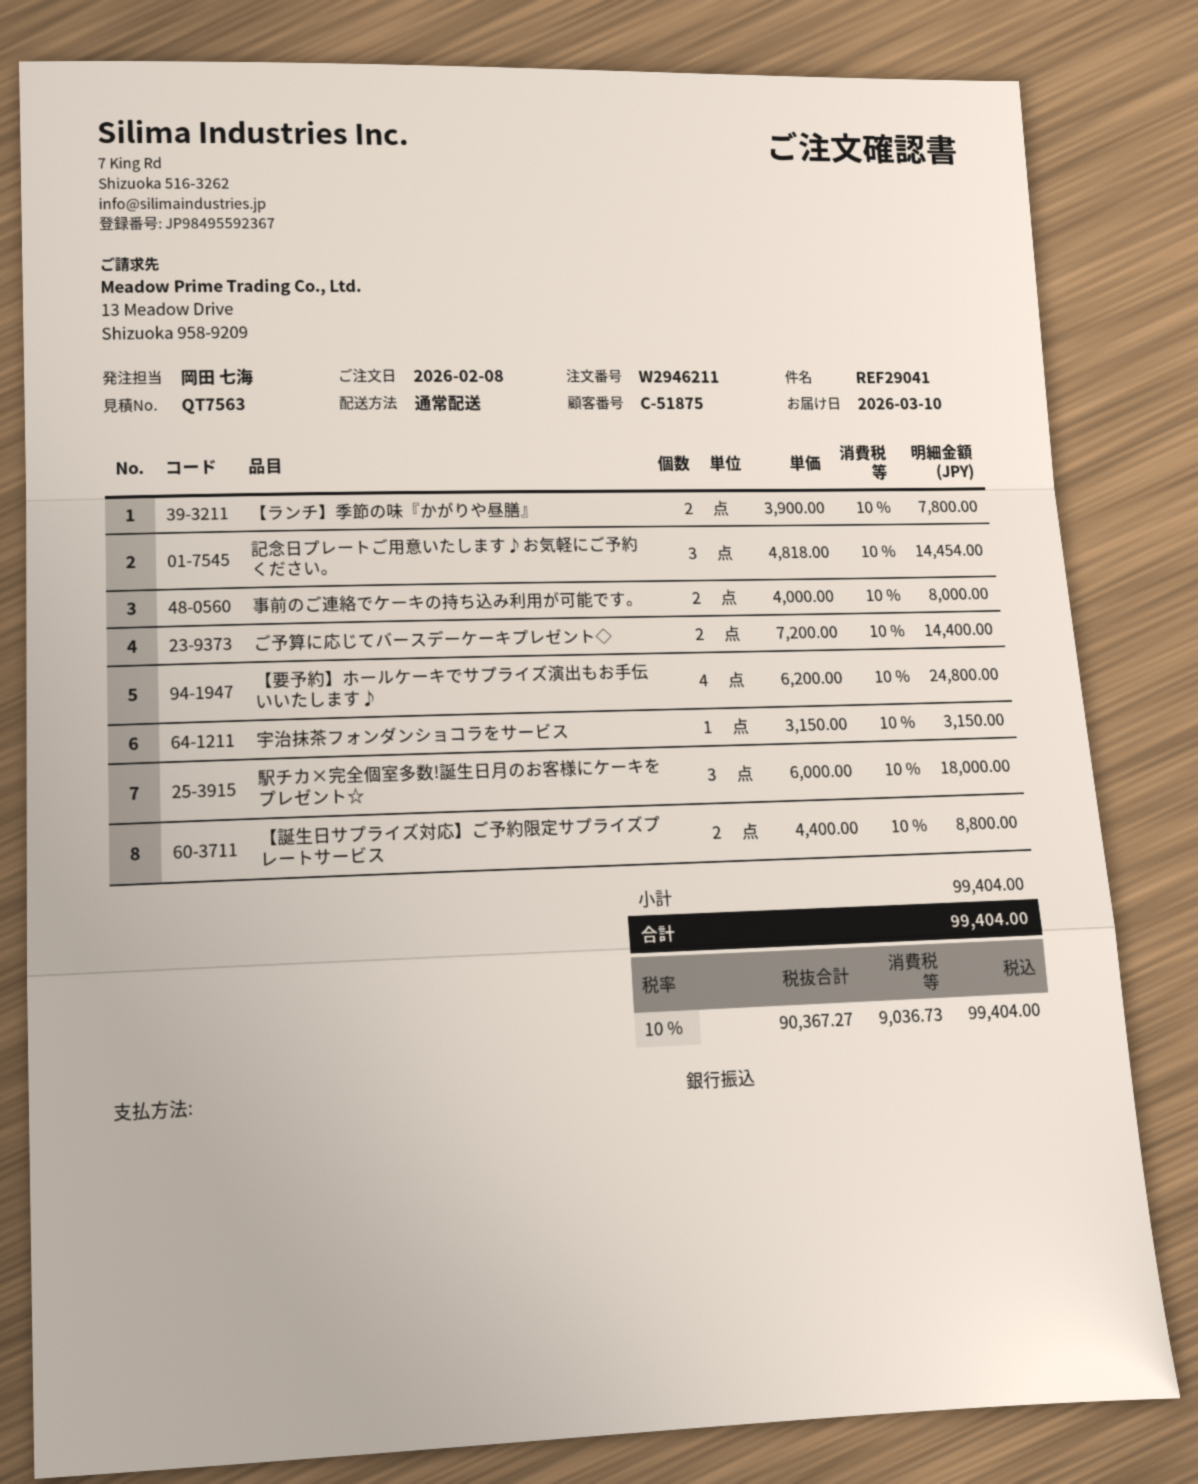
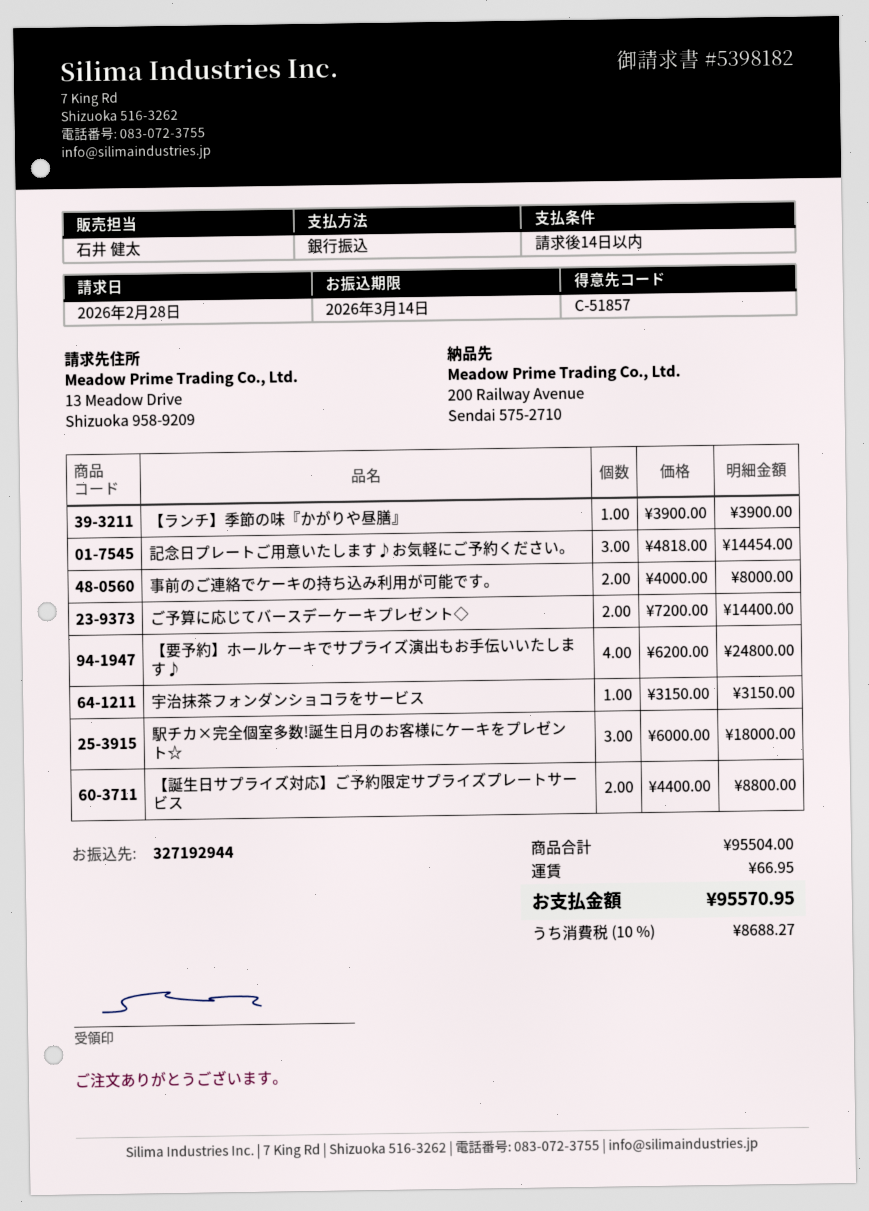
customer number: C-51875 -> C-51857
【ランチ】季節の味『かがりや昼膳』: 2 x 3900.00 = 7800.00 -> 1 x 3900.00 = 3900.00
subtotal: 99404.00 -> 95504.00
shipping: none -> 66.95
tax: 10% = 9036.73 -> 10% = 8688.27
total: 99404.00 -> 95570.95

